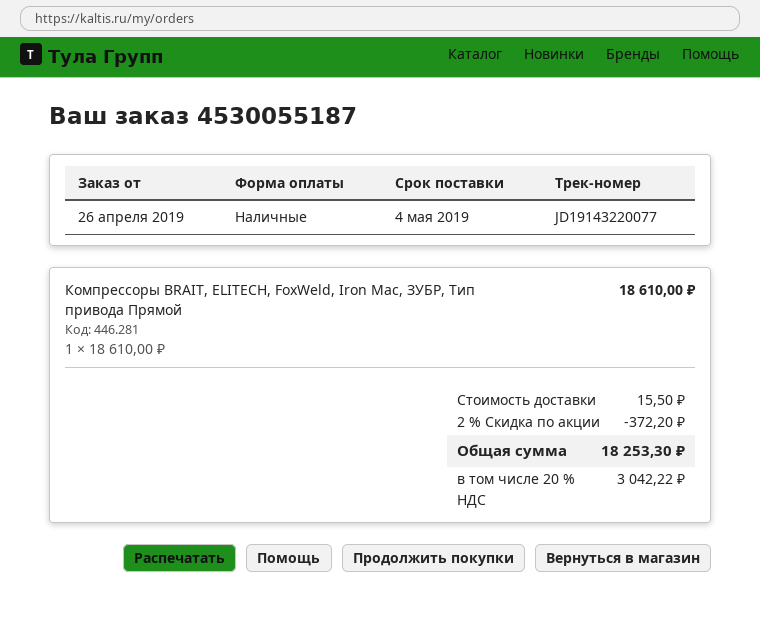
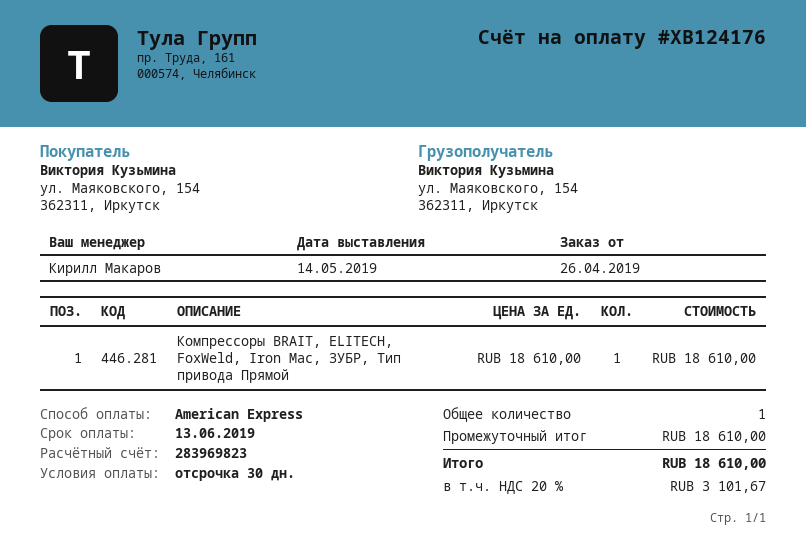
payment method: cash -> American Express
discount: 2% = 372.20 -> none
shipping: 15.50 -> none
tax: 20% = 3042.22 -> 20% = 3101.67
total: 18253.30 -> 18610.00

